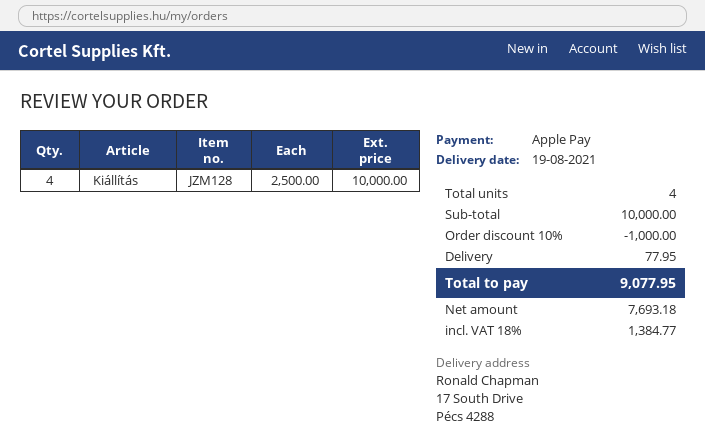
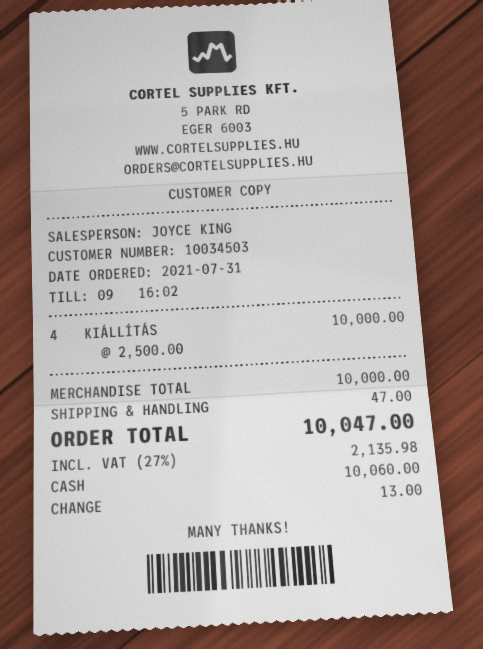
payment method: Apple Pay -> cash
discount: 10% = 1000.00 -> none
shipping: 77.95 -> 47.00
tax: 18% = 1384.77 -> 27% = 2135.98
total: 9077.95 -> 10047.00

